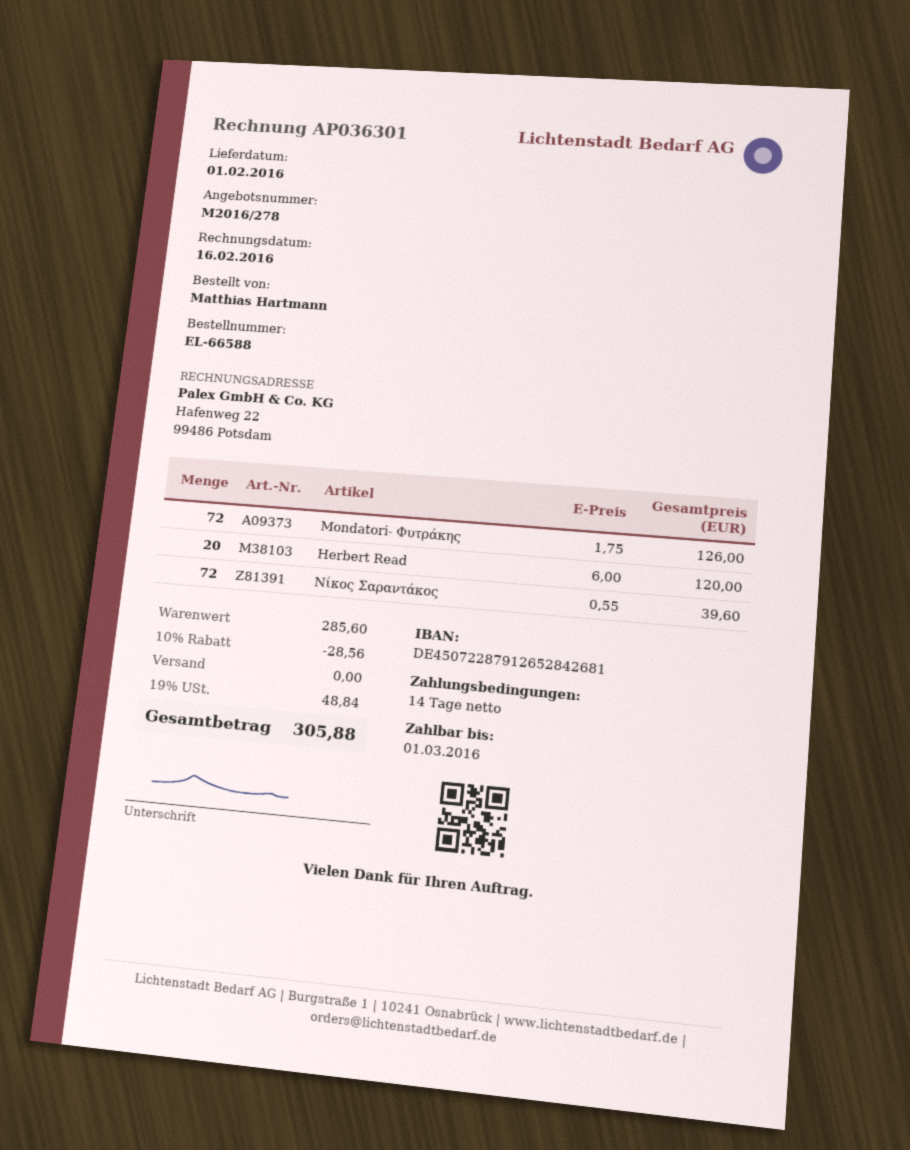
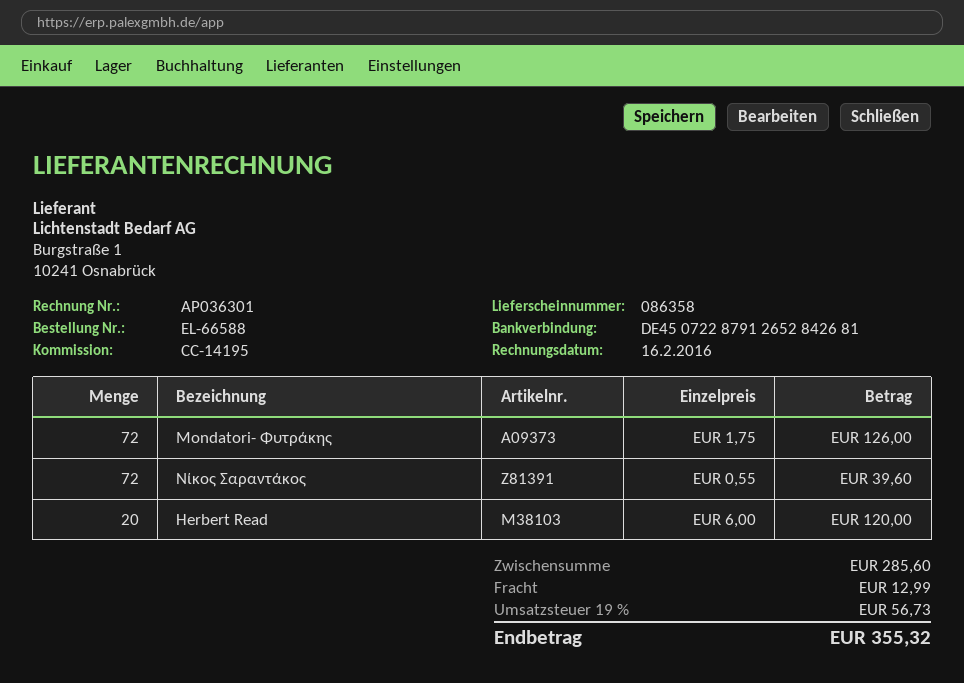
discount: 10% = 28.56 -> none
shipping: 0.00 -> 12.99
tax: 19% = 48.84 -> 19% = 56.73
total: 305.88 -> 355.32

